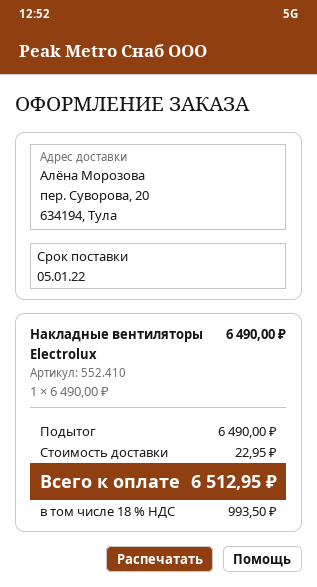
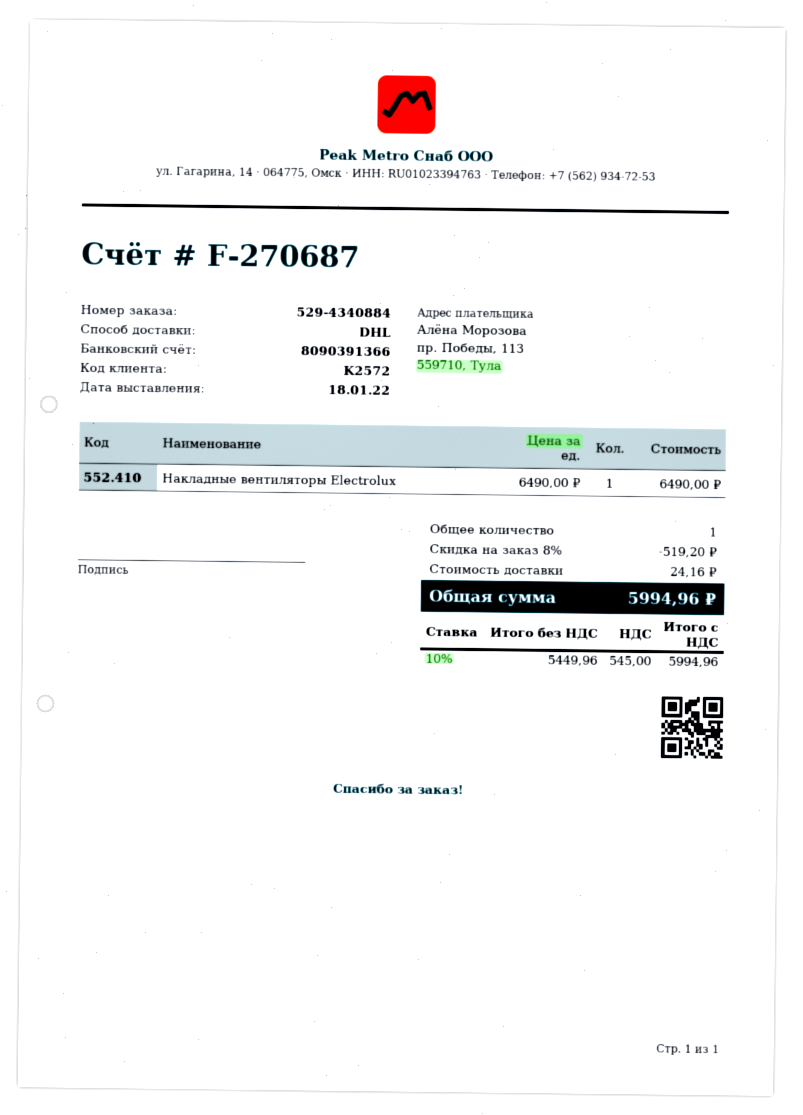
discount: none -> 8% = 519.20
shipping: 22.95 -> 24.16
tax: 18% = 993.50 -> 10% = 545.00
total: 6512.95 -> 5994.96

